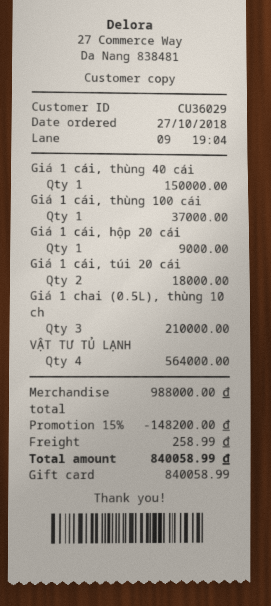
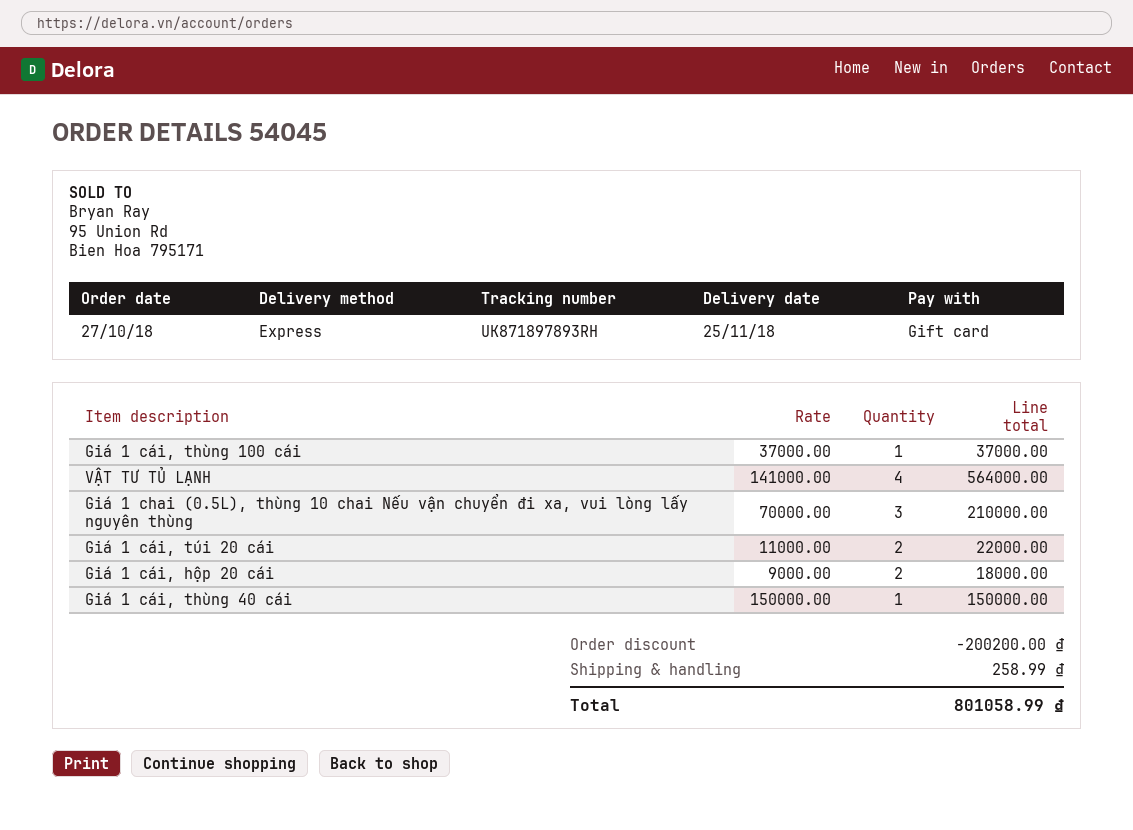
Giá 1 cái, hộp 20 cái: 1 for 9000.00 -> 2 for 18000.00
Giá 1 cái, túi 20 cái: 2 for 18000.00 -> 2 for 22000.00
discount: 148200.00 -> 200200.00
total: 840058.99 -> 801058.99

